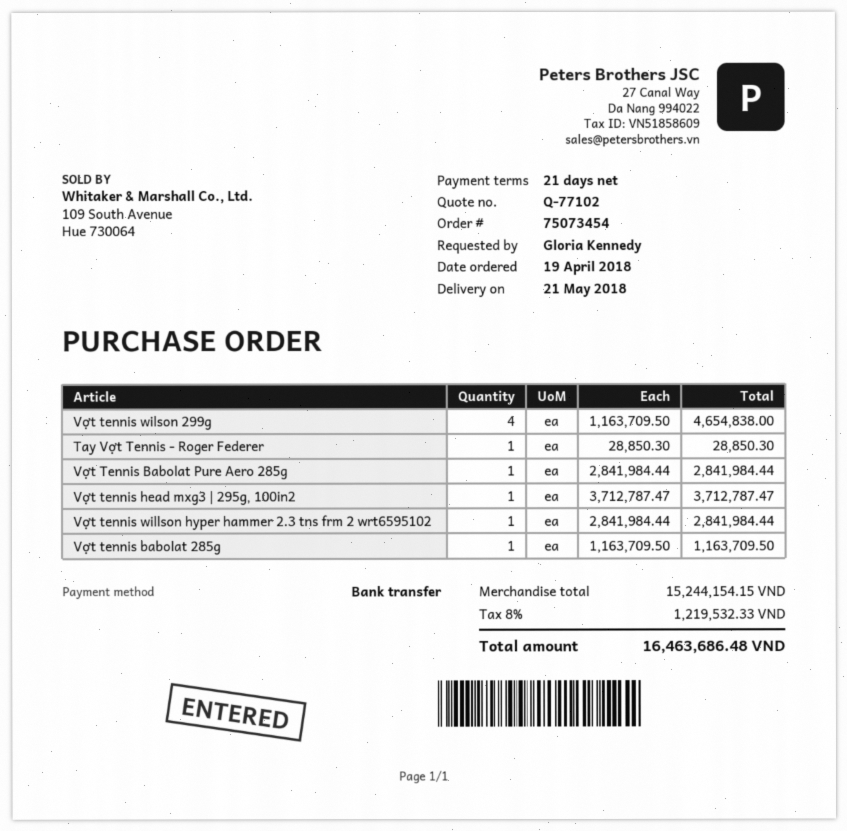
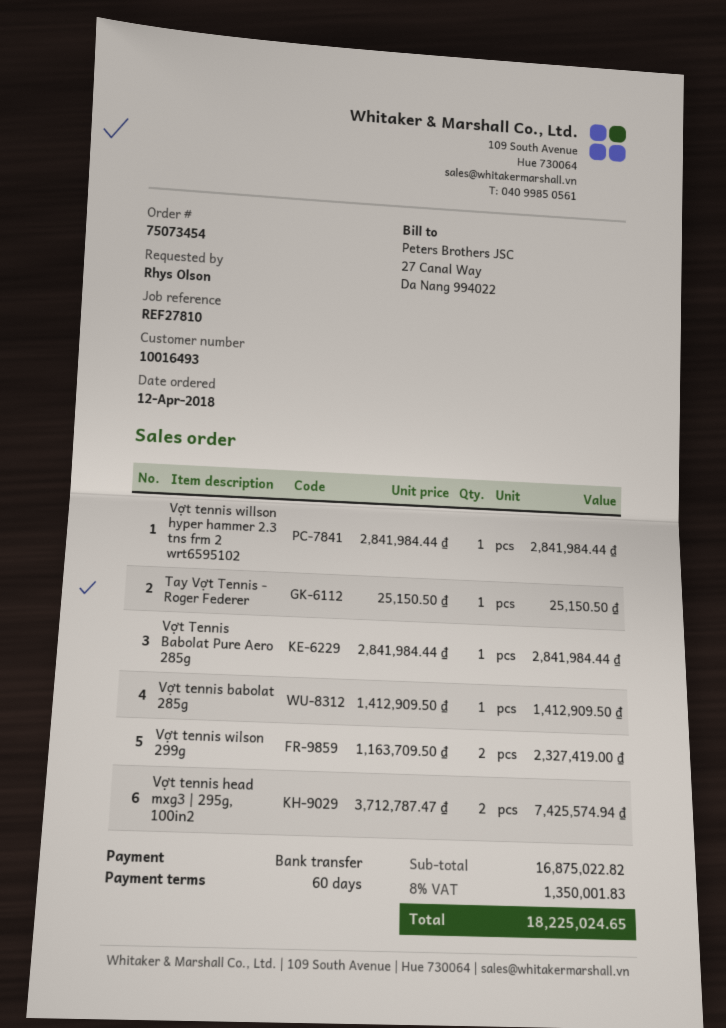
order date: 2018-04-19 -> 2018-04-12
payment terms: 21 days -> 60 days
ordered by: Gloria Kennedy -> Rhys Olson
Vợt tennis wilson 299g: 4 x 1163709.50 = 4654838.00 -> 2 x 1163709.50 = 2327419.00
Tay Vợt Tennis - Roger Federer: 1 x 28850.30 = 28850.30 -> 1 x 25150.50 = 25150.50
Vợt tennis head mxg3 | 295g, 100in2: 1 x 3712787.47 = 3712787.47 -> 2 x 3712787.47 = 7425574.94
Vợt tennis babolat 285g: 1 x 1163709.50 = 1163709.50 -> 1 x 1412909.50 = 1412909.50
subtotal: 15244154.15 -> 16875022.82
tax: 8% = 1219532.33 -> 8% = 1350001.83
total: 16463686.48 -> 18225024.65

